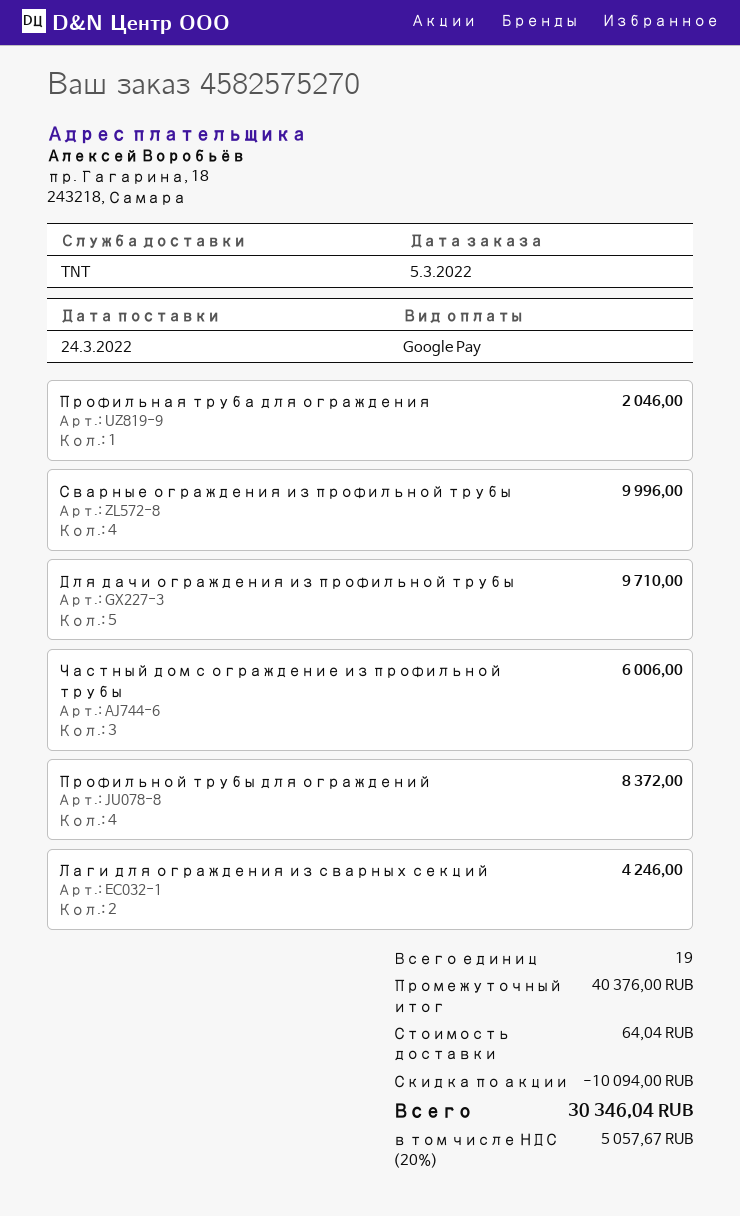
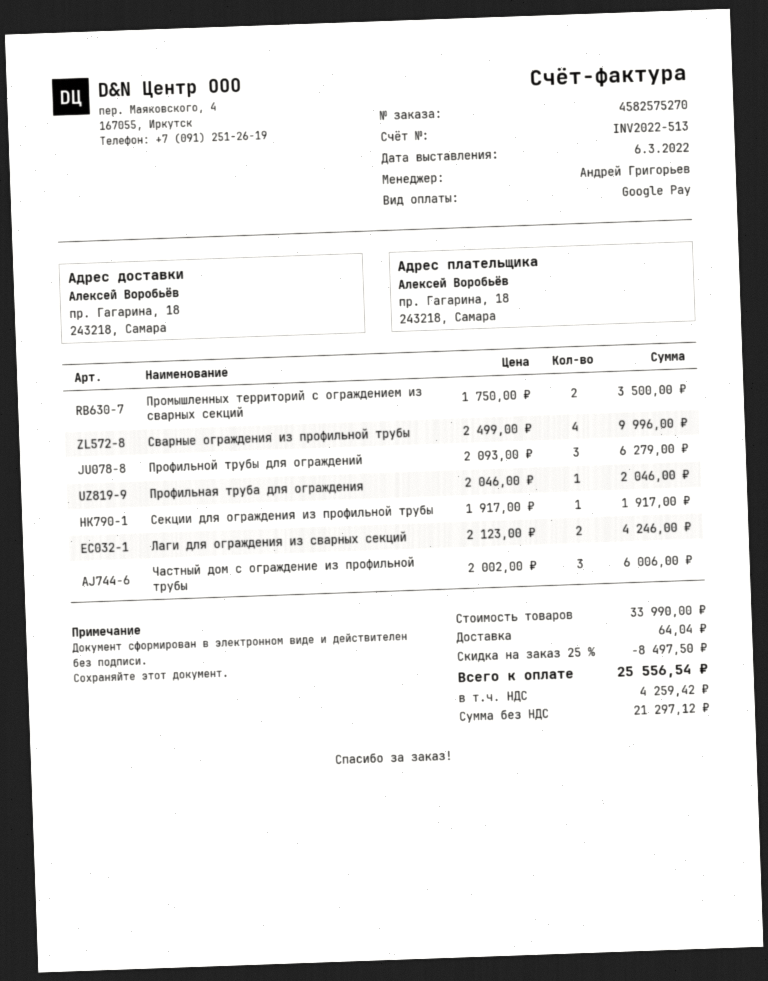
Для дачи ограждения из профильной трубы: 5 for 9710.00 -> none
Профильной трубы для ограждений: 4 for 8372.00 -> 3 for 6279.00
Промышленных территорий с ограждением из сварных секций: none -> 2 for 3500.00
Секции для ограждения из профильной трубы: none -> 1 for 1917.00
subtotal: 40376.00 -> 33990.00
discount: 10094.00 -> 8497.50
tax: 5057.67 -> 4259.42
total: 30346.04 -> 25556.54

